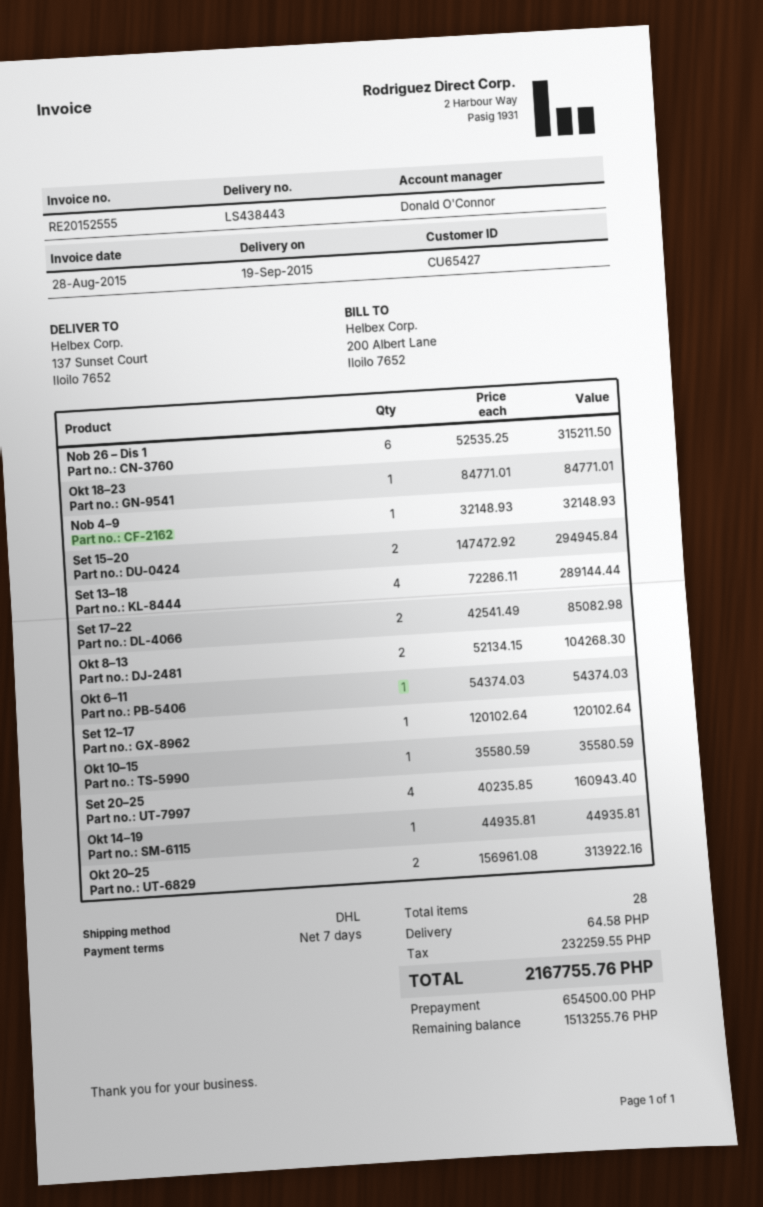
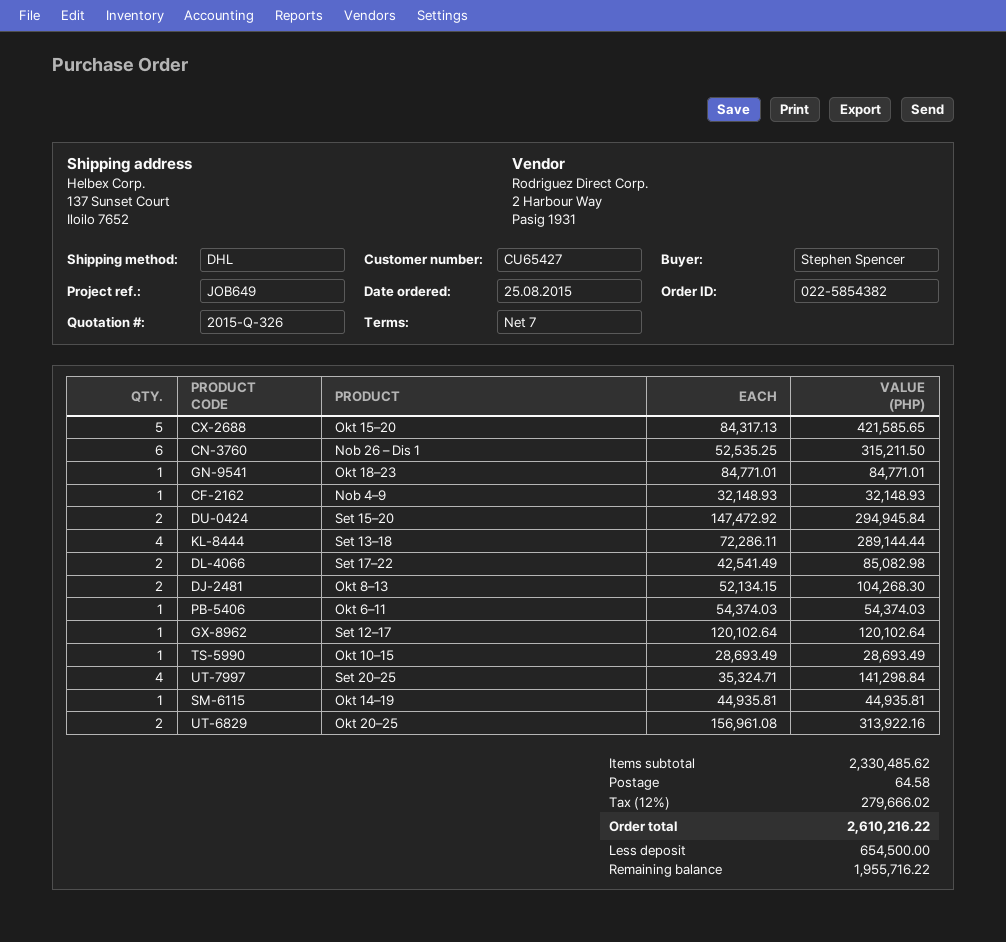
Okt 10–15: 1 x 35580.59 = 35580.59 -> 1 x 28693.49 = 28693.49
Set 20–25: 4 x 40235.85 = 160943.40 -> 4 x 35324.71 = 141298.84
Okt 15–20: none -> 5 x 84317.13 = 421585.65
tax: 232259.55 -> 279666.02
total: 2167755.76 -> 2610216.22
balance: 1513255.76 -> 1955716.22

